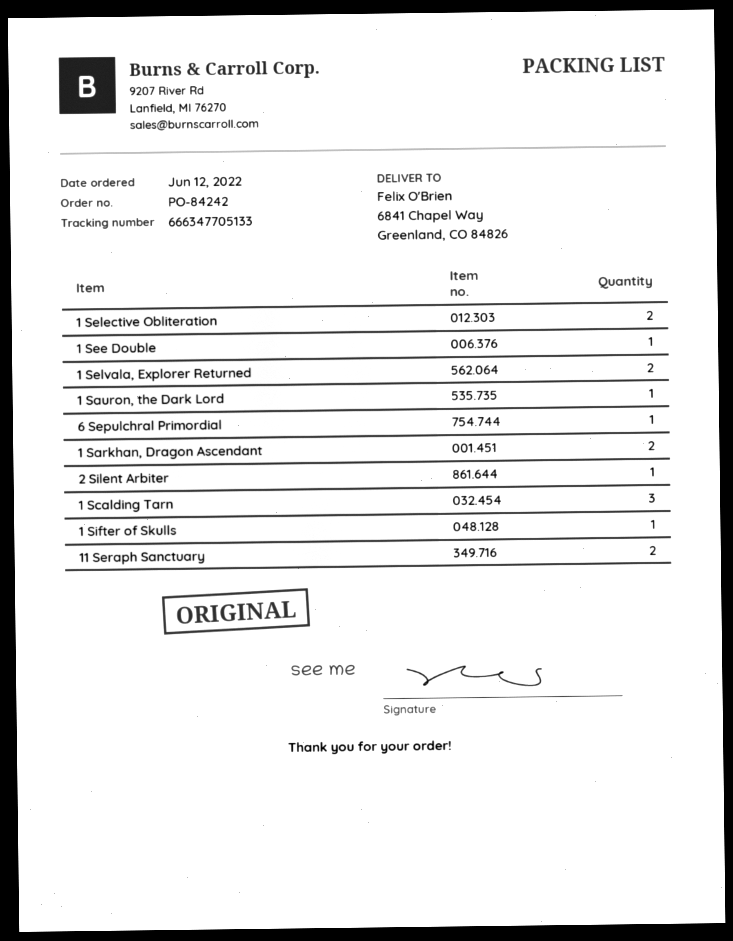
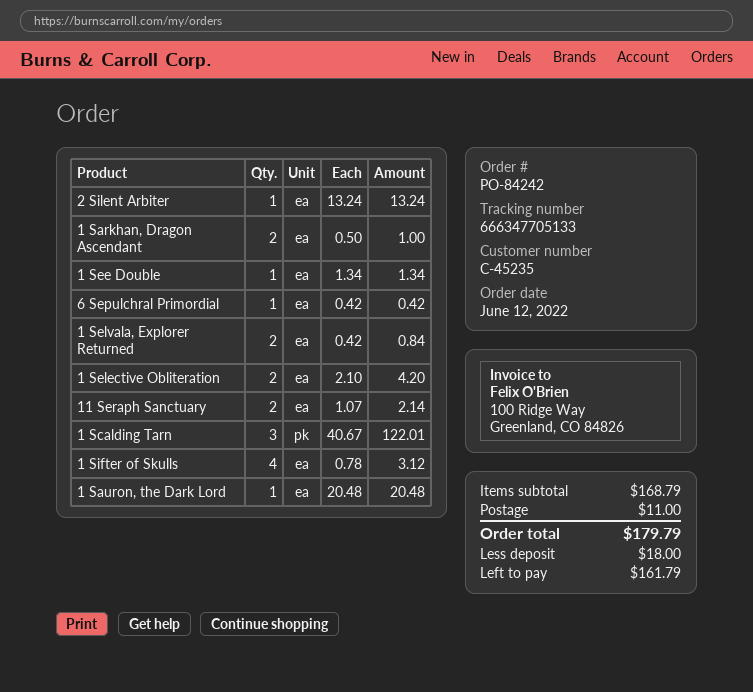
1 Sifter of Skulls: 1 -> 4

